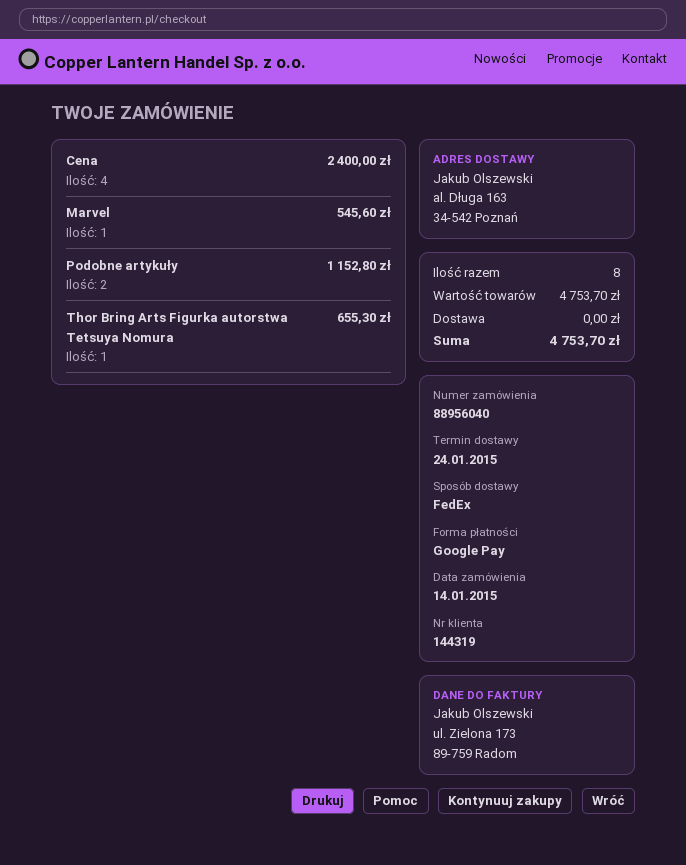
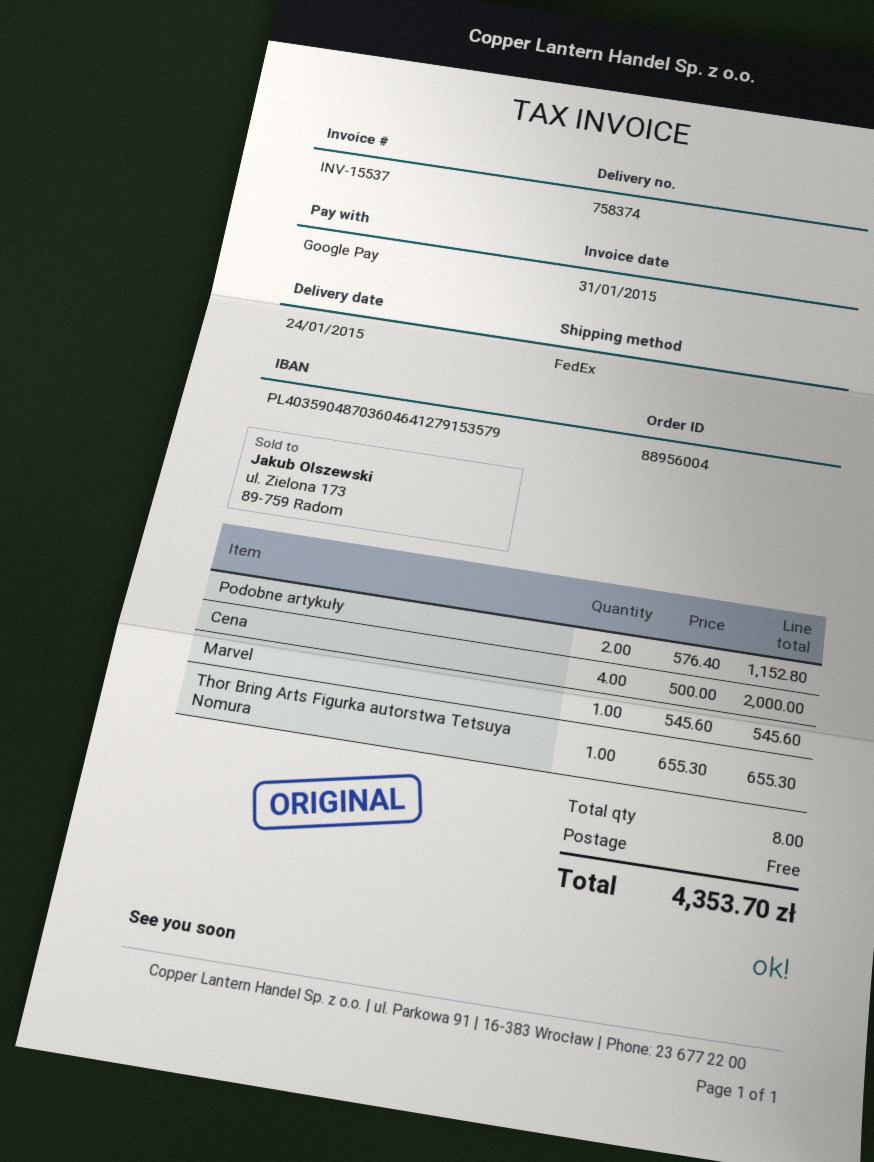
order number: 88956040 -> 88956004
Cena: 4 for 2400.00 -> 4 for 2000.00
total: 4753.70 -> 4353.70

